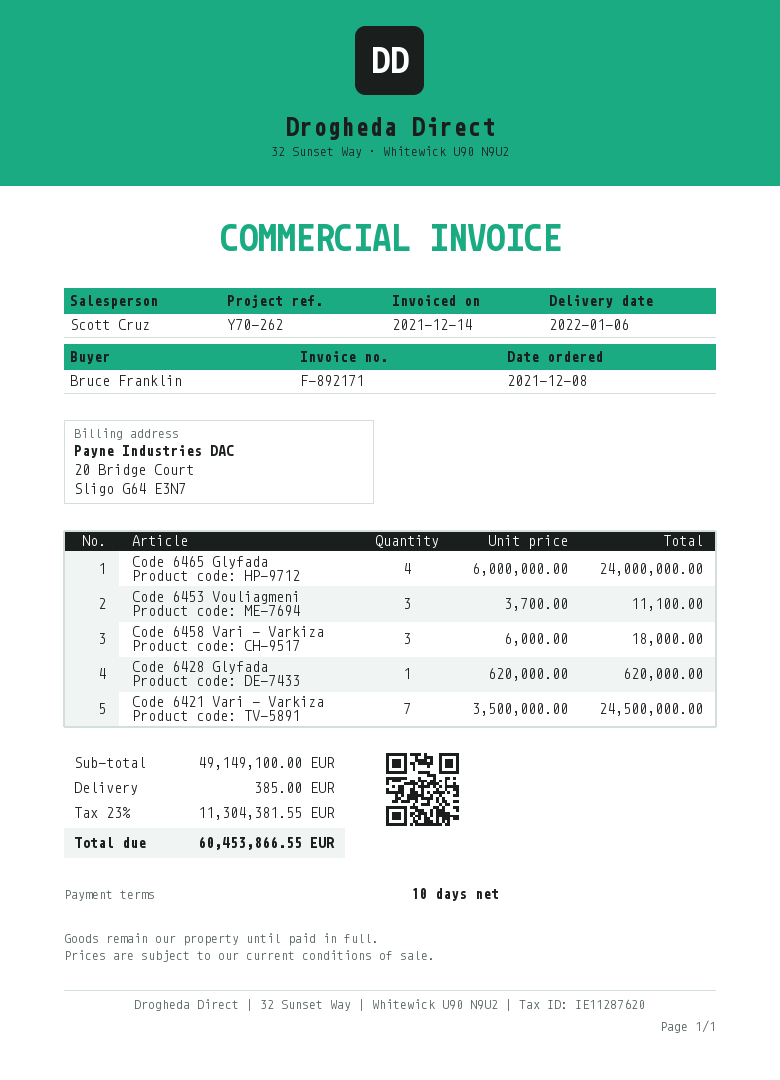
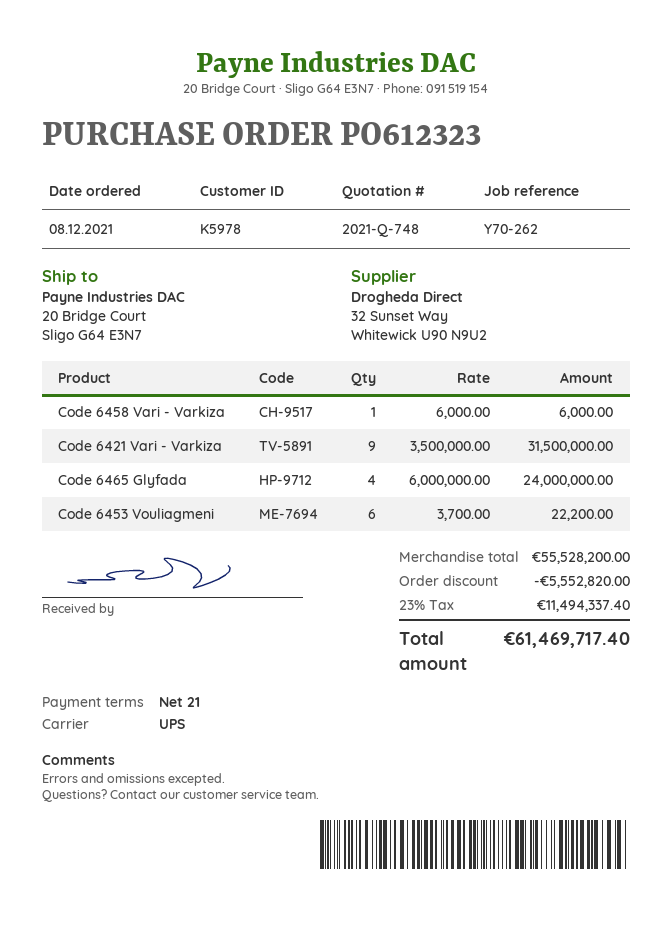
payment terms: 10 days -> 21 days
Code 6453 Vouliagmeni: 3 x 3700.00 = 11100.00 -> 6 x 3700.00 = 22200.00
Code 6458 Vari - Varkiza: 3 x 6000.00 = 18000.00 -> 1 x 6000.00 = 6000.00
Code 6428 Glyfada: 1 x 620000.00 = 620000.00 -> none
Code 6421 Vari - Varkiza: 7 x 3500000.00 = 24500000.00 -> 9 x 3500000.00 = 31500000.00
subtotal: 49149100.00 -> 55528200.00
discount: none -> 5552820.00
shipping: 385.00 -> none
tax: 23% = 11304381.55 -> 23% = 11494337.40
total: 60453866.55 -> 61469717.40

